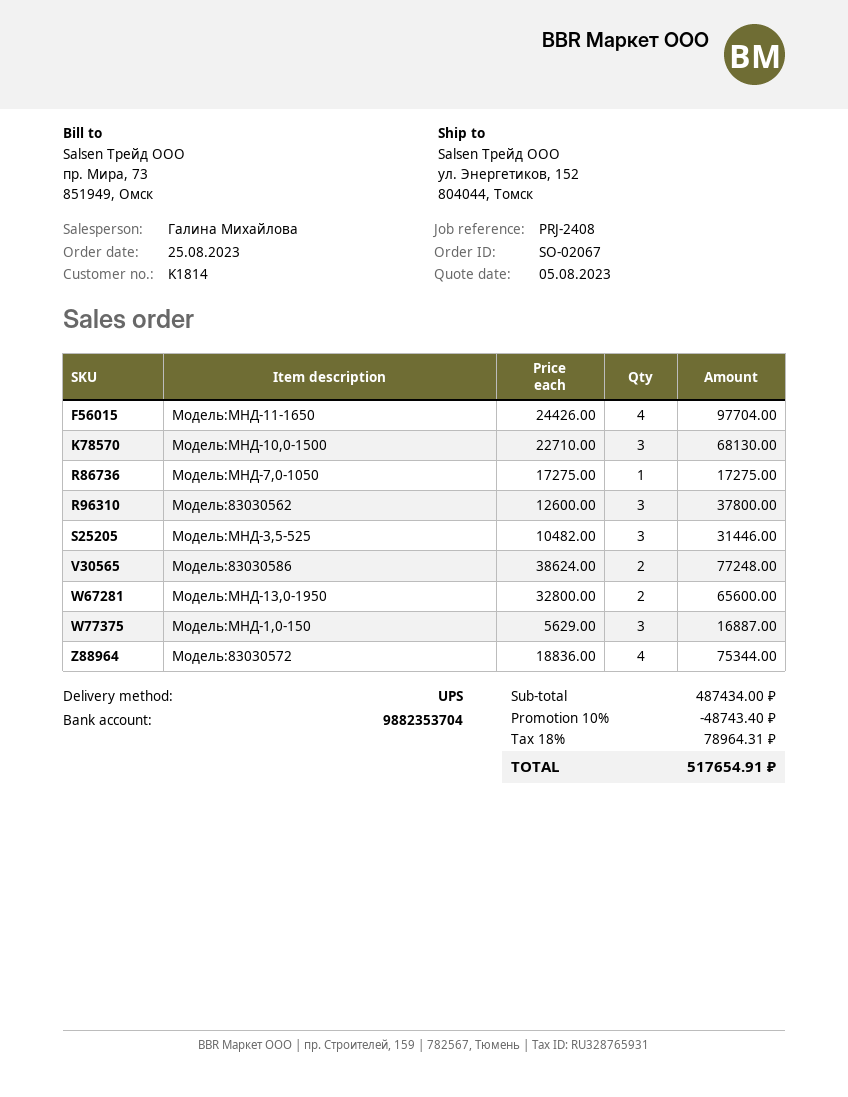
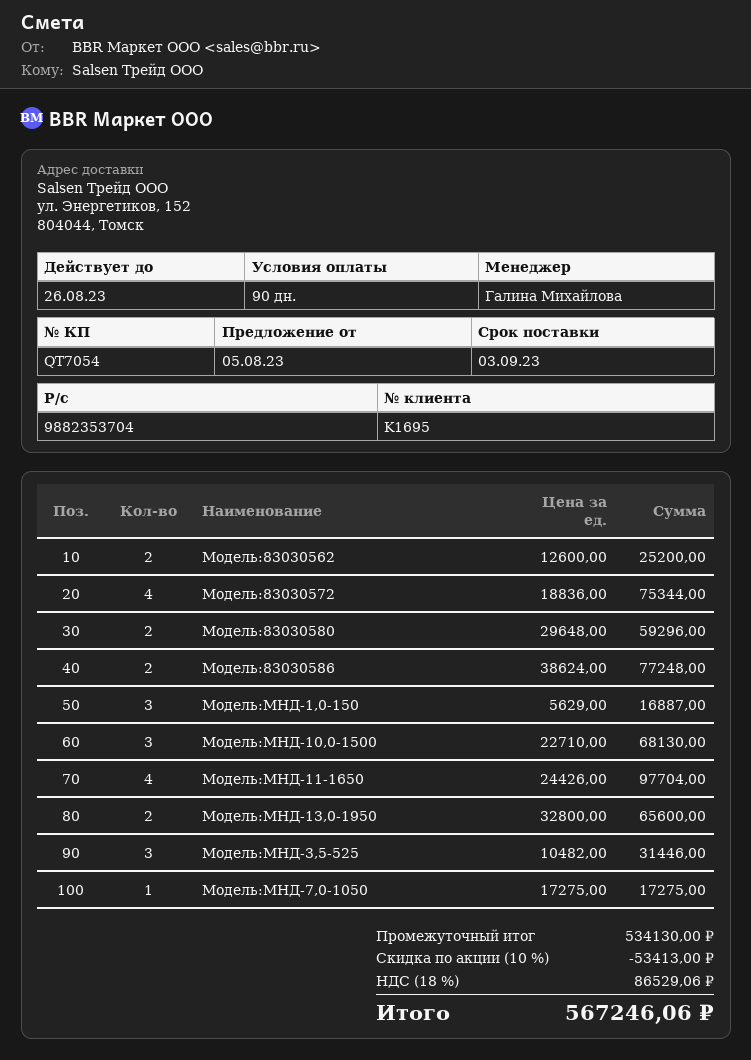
customer number: K1814 -> K1695
Модель:83030562: 3 x 12600.00 = 37800.00 -> 2 x 12600.00 = 25200.00
Модель:83030580: none -> 2 x 29648.00 = 59296.00
subtotal: 487434.00 -> 534130.00
discount: 10% = 48743.40 -> 10% = 53413.00
tax: 18% = 78964.31 -> 18% = 86529.06
total: 517654.91 -> 567246.06

